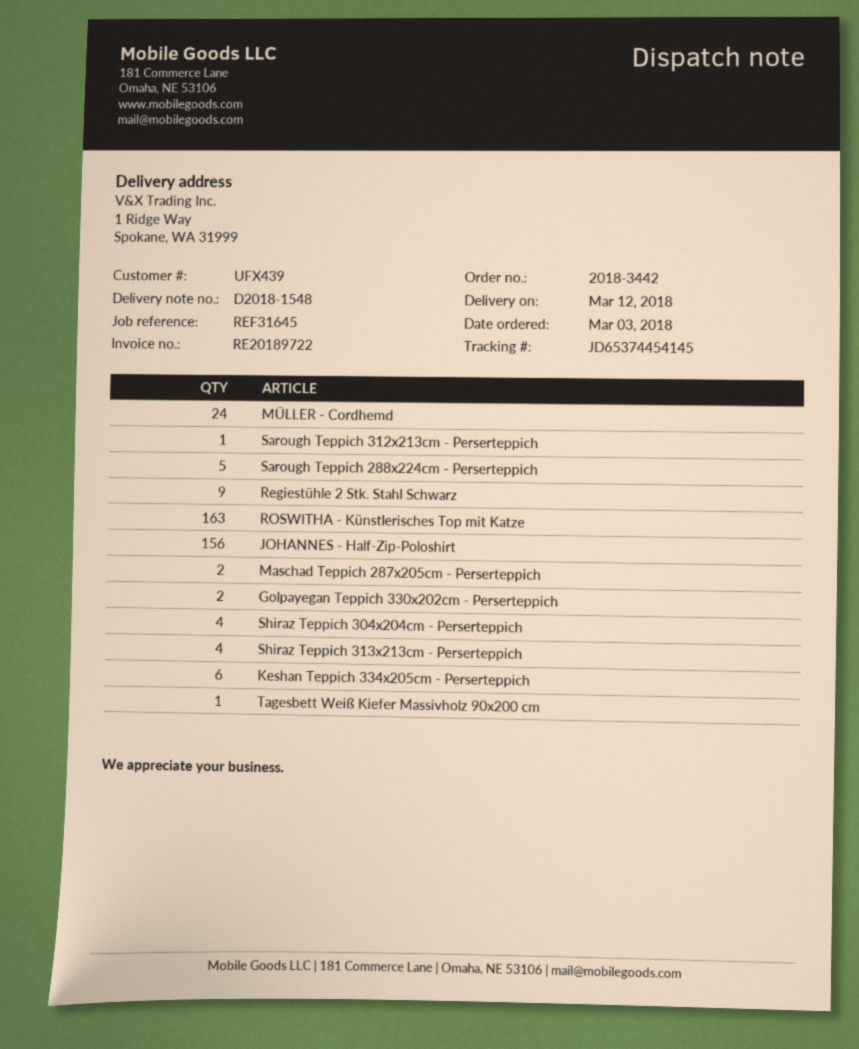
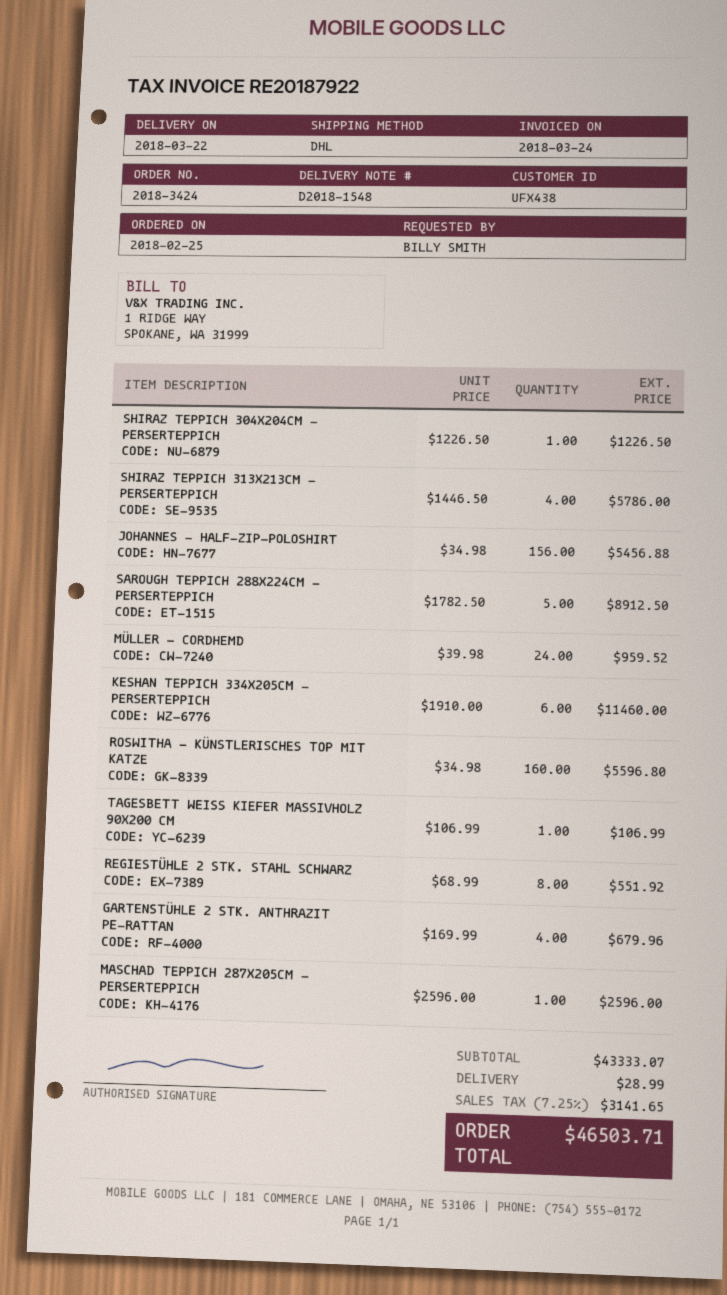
order number: 2018-3442 -> 2018-3424
order date: 2018-03-03 -> 2018-02-25
delivery date: 2018-03-12 -> 2018-03-22
invoice number: RE20189722 -> RE20187922
customer number: UFX439 -> UFX438
Sarough Teppich 312x213cm - Perserteppich: 1 -> none
Regiestühle 2 Stk. Stahl Schwarz: 9 -> 8
ROSWITHA - Künstlerisches Top mit Katze: 163 -> 160
Maschad Teppich 287x205cm - Perserteppich: 2 -> 1
Golpayegan Teppich 330x202cm - Perserteppich: 2 -> none
Shiraz Teppich 304x204cm - Perserteppich: 4 -> 1
GARTENSTÜHLE 2 STK. ANTHRAZIT PE-RATTAN: none -> 4

